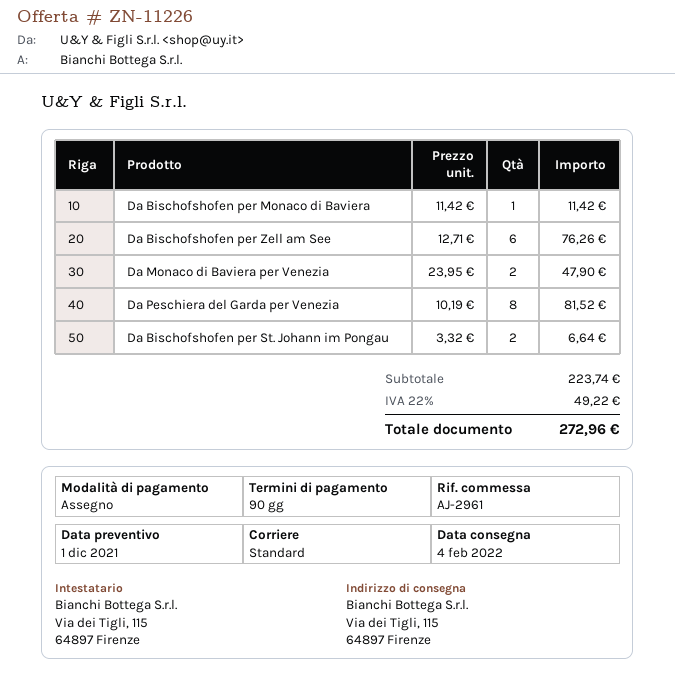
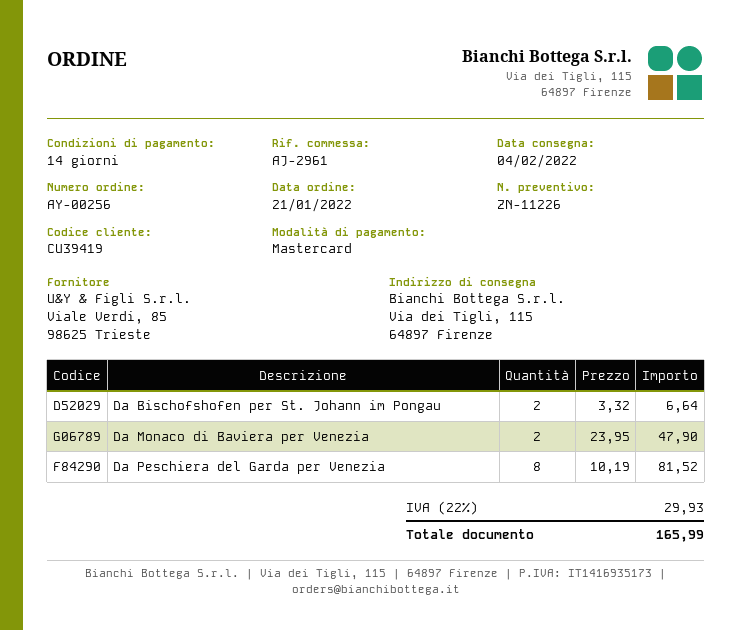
payment terms: 90 days -> 14 days
payment method: cheque -> Mastercard
Da Bischofshofen per Monaco di Baviera: 1 x 11.42 = 11.42 -> none
Da Bischofshofen per Zell am See: 6 x 12.71 = 76.26 -> none
tax: 22% = 49.22 -> 22% = 29.93
total: 272.96 -> 165.99

